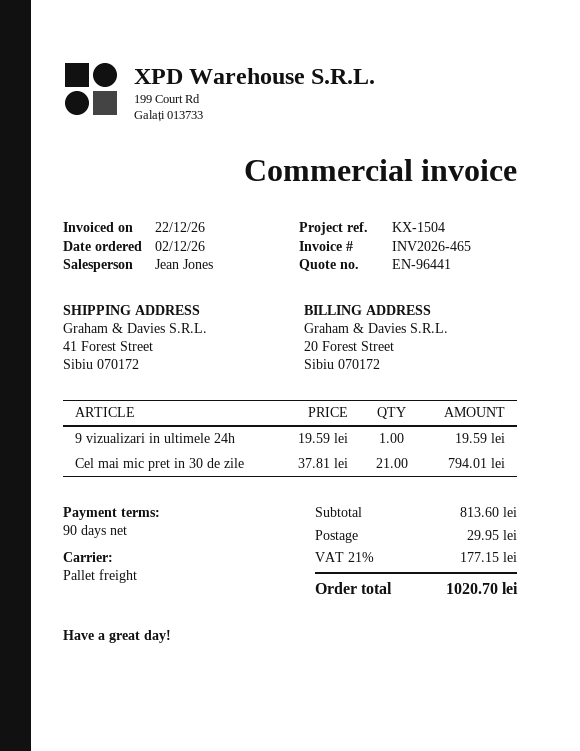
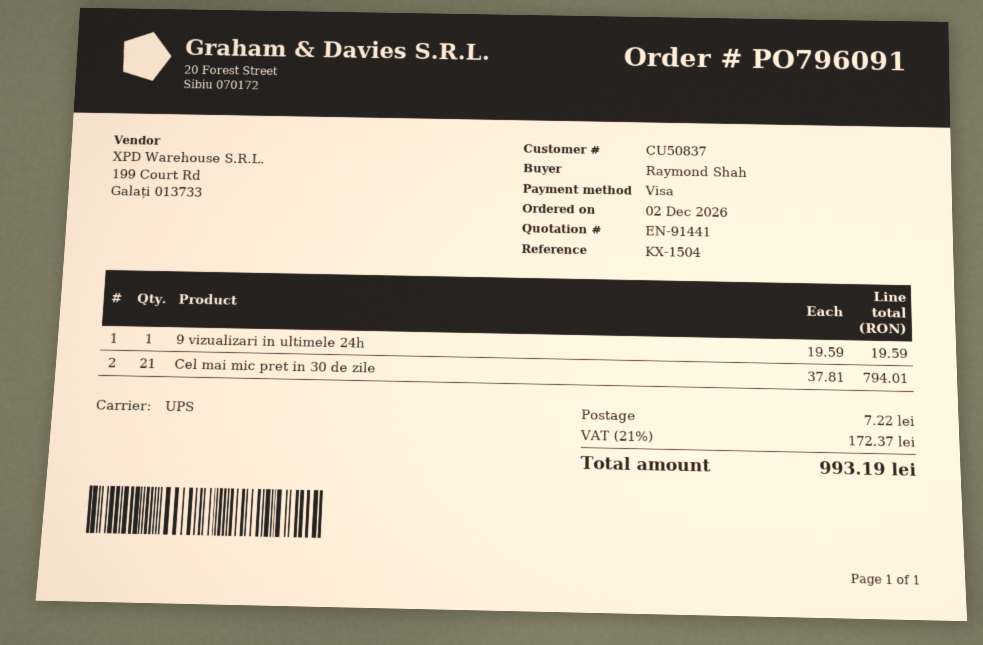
quote number: EN-96441 -> EN-91441
shipping method: pallet freight -> UPS
shipping: 29.95 -> 7.22
tax: 21% = 177.15 -> 21% = 172.37
total: 1020.70 -> 993.19

